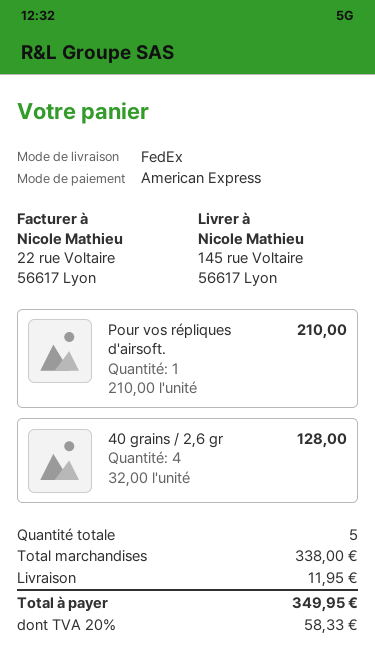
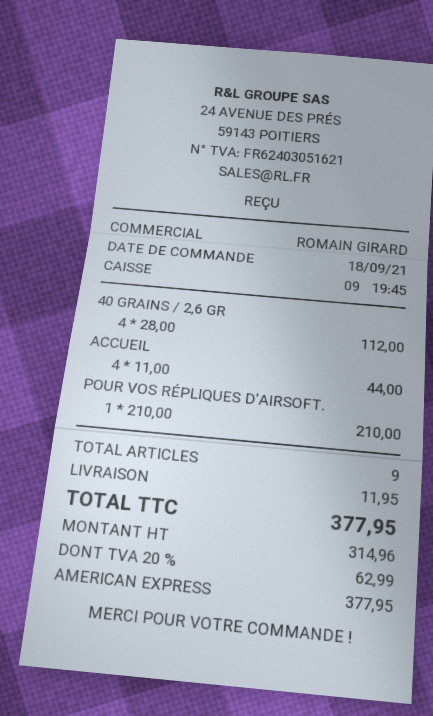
40 grains / 2,6 gr: 4 x 32.00 = 128.00 -> 4 x 28.00 = 112.00
ACCUEIL: none -> 4 x 11.00 = 44.00
total quantity: 5 -> 9
tax: 20% = 58.33 -> 20% = 62.99
total: 349.95 -> 377.95

